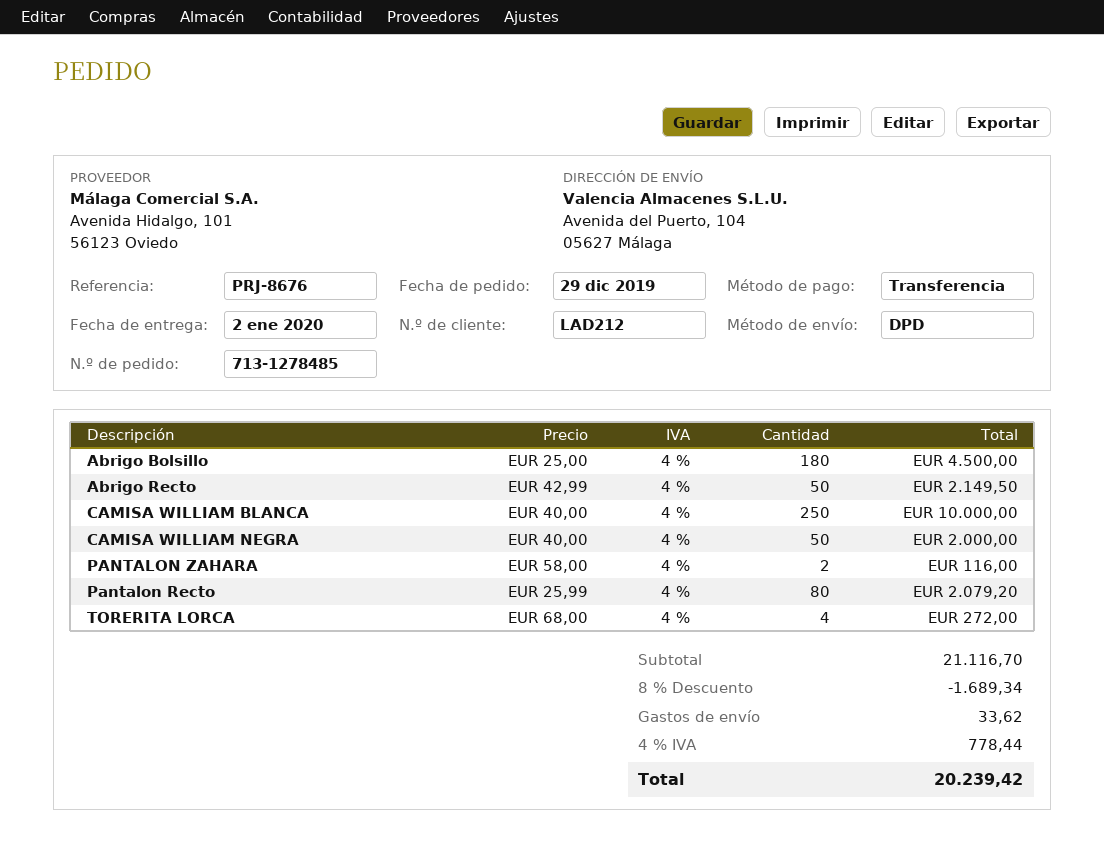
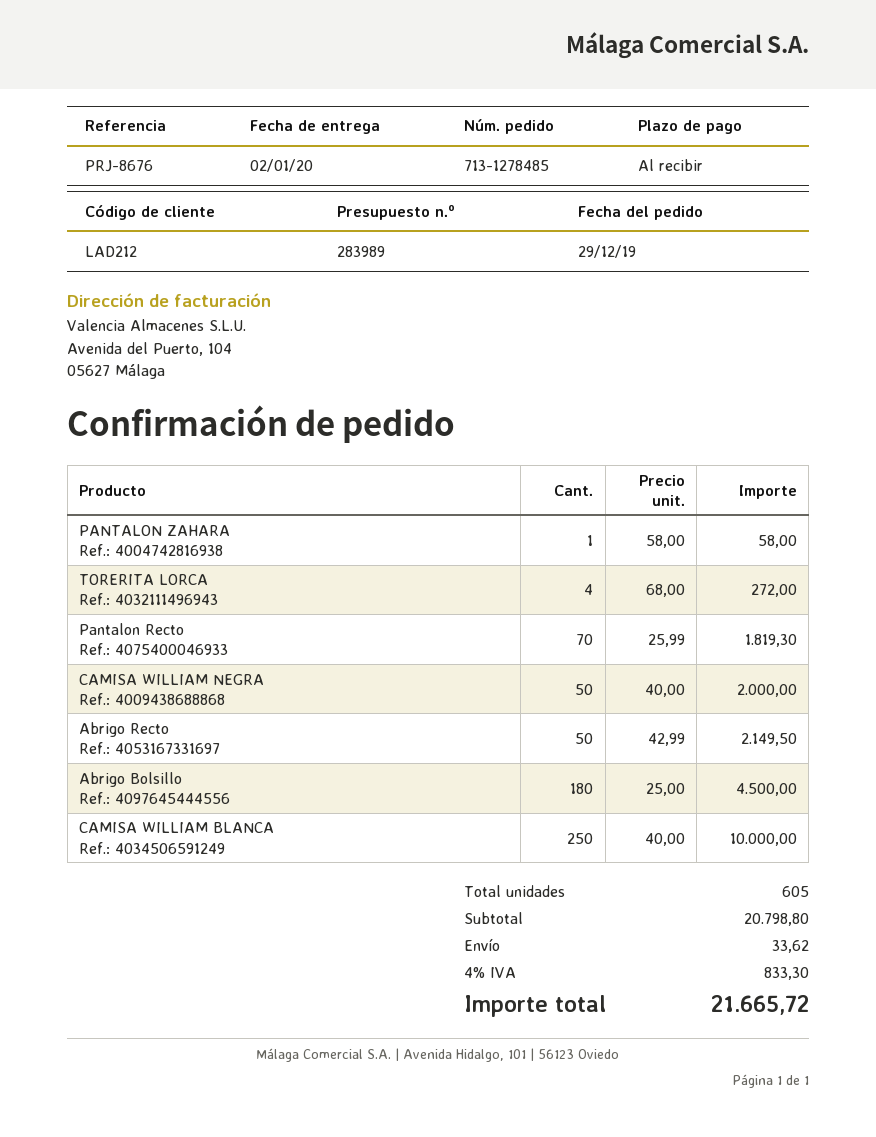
PANTALON ZAHARA: 2 x 58.00 = 116.00 -> 1 x 58.00 = 58.00
Pantalon Recto: 80 x 25.99 = 2079.20 -> 70 x 25.99 = 1819.30
subtotal: 21116.70 -> 20798.80
discount: 8% = 1689.34 -> none
tax: 4% = 778.44 -> 4% = 833.30
total: 20239.42 -> 21665.72

